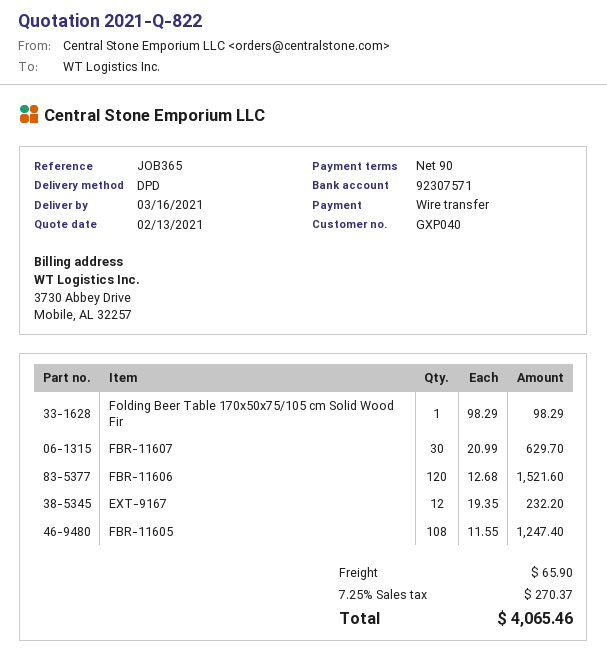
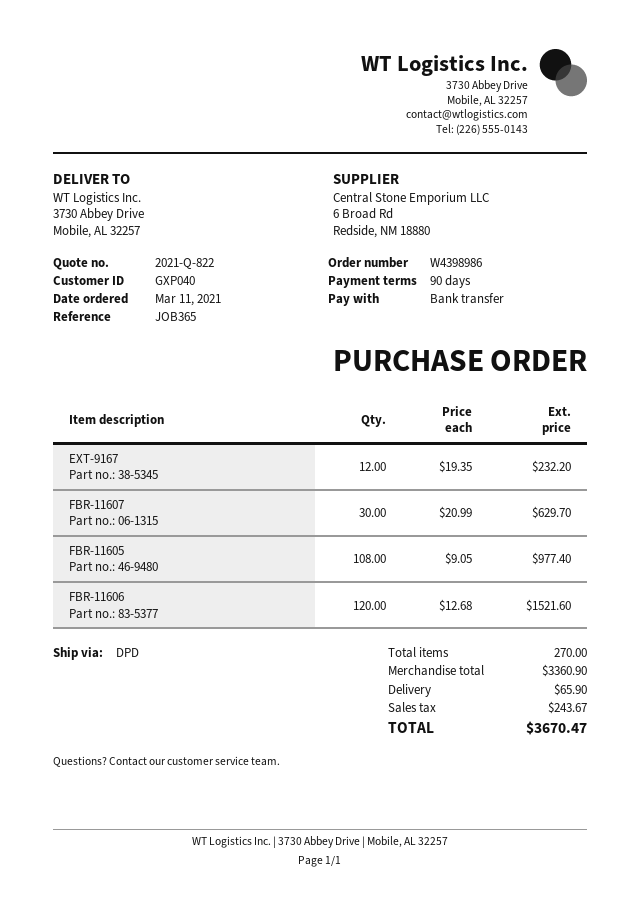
Folding Beer Table 170x50x75/105 cm Solid Wood Fir: 1 x 98.29 = 98.29 -> none
FBR-11605: 108 x 11.55 = 1247.40 -> 108 x 9.05 = 977.40
tax: 270.37 -> 243.67
total: 4065.46 -> 3670.47

